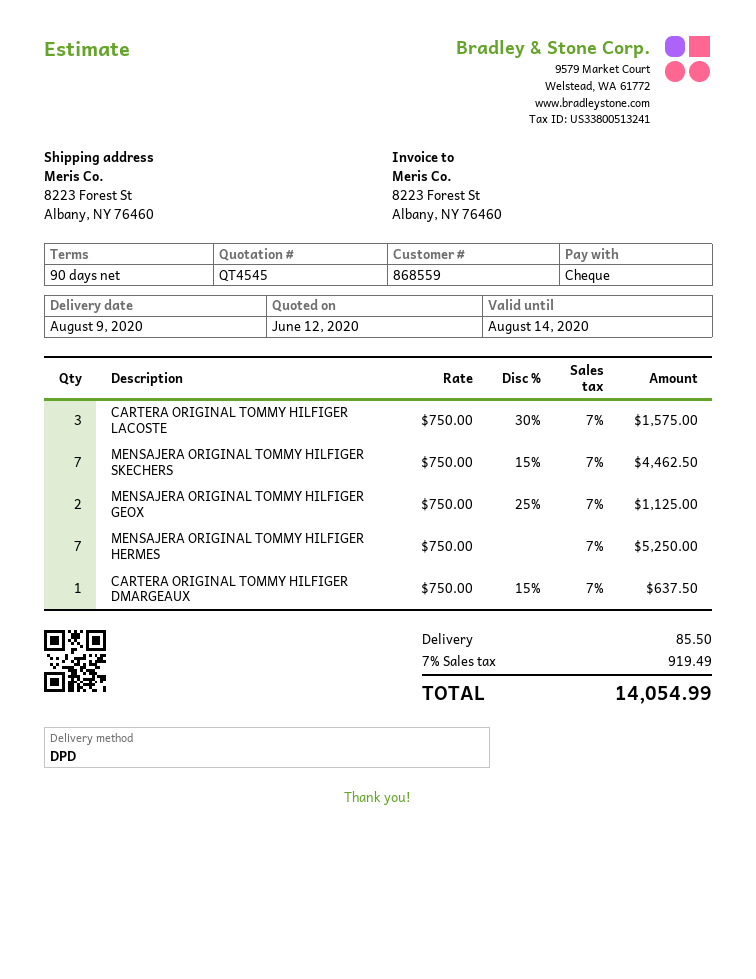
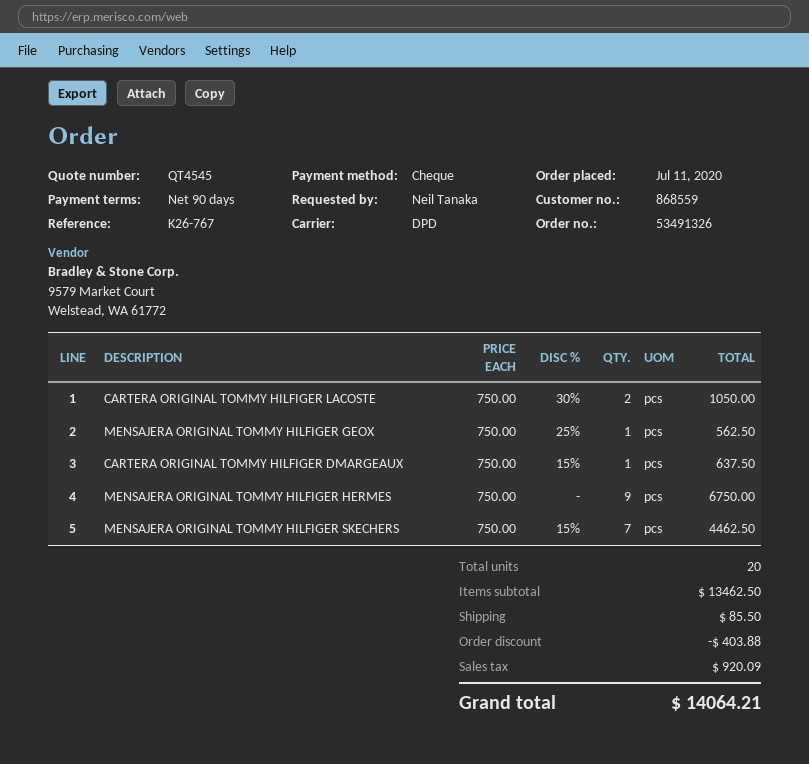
CARTERA ORIGINAL TOMMY HILFIGER LACOSTE: 3 x 750.00 - 30% = 1575.00 -> 2 x 750.00 - 30% = 1050.00
MENSAJERA ORIGINAL TOMMY HILFIGER GEOX: 2 x 750.00 - 25% = 1125.00 -> 1 x 750.00 - 25% = 562.50
MENSAJERA ORIGINAL TOMMY HILFIGER HERMES: 7 x 750.00 = 5250.00 -> 9 x 750.00 = 6750.00
discount: none -> 403.88
tax: 919.49 -> 920.09
total: 14054.99 -> 14064.21

